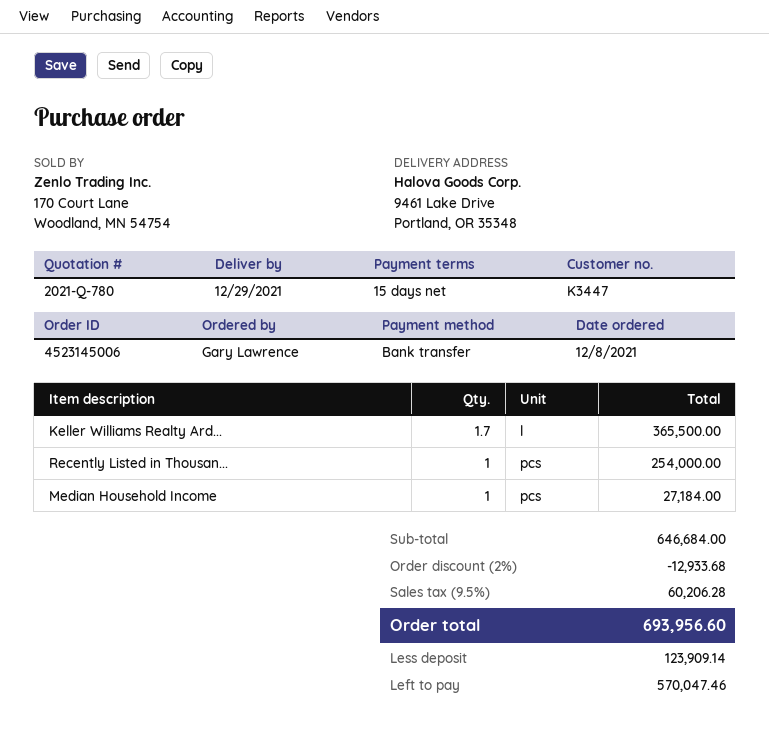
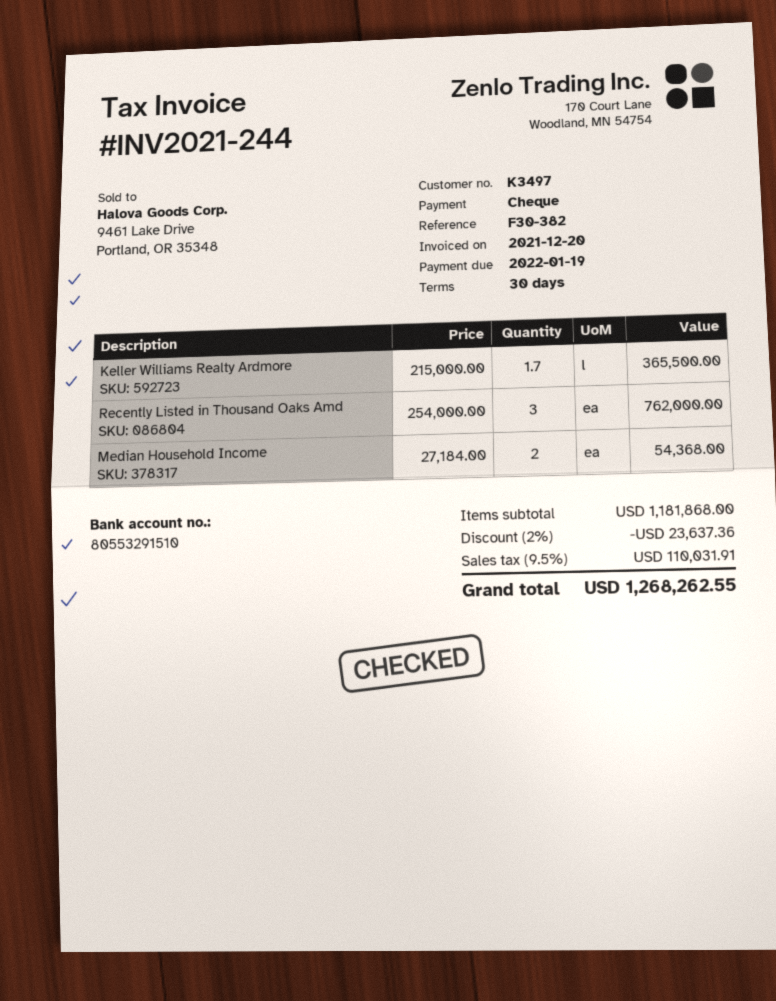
payment terms: 15 days -> 30 days
customer number: K3447 -> K3497
payment method: bank transfer -> cheque
Recently Listed in Thousan...: 1 for 254000.00 -> 3 for 762000.00
Median Household Income: 1 for 27184.00 -> 2 for 54368.00
subtotal: 646684.00 -> 1181868.00
discount: 2% = 12933.68 -> 2% = 23637.36
tax: 9.5% = 60206.28 -> 9.5% = 110031.91
total: 693956.60 -> 1268262.55

